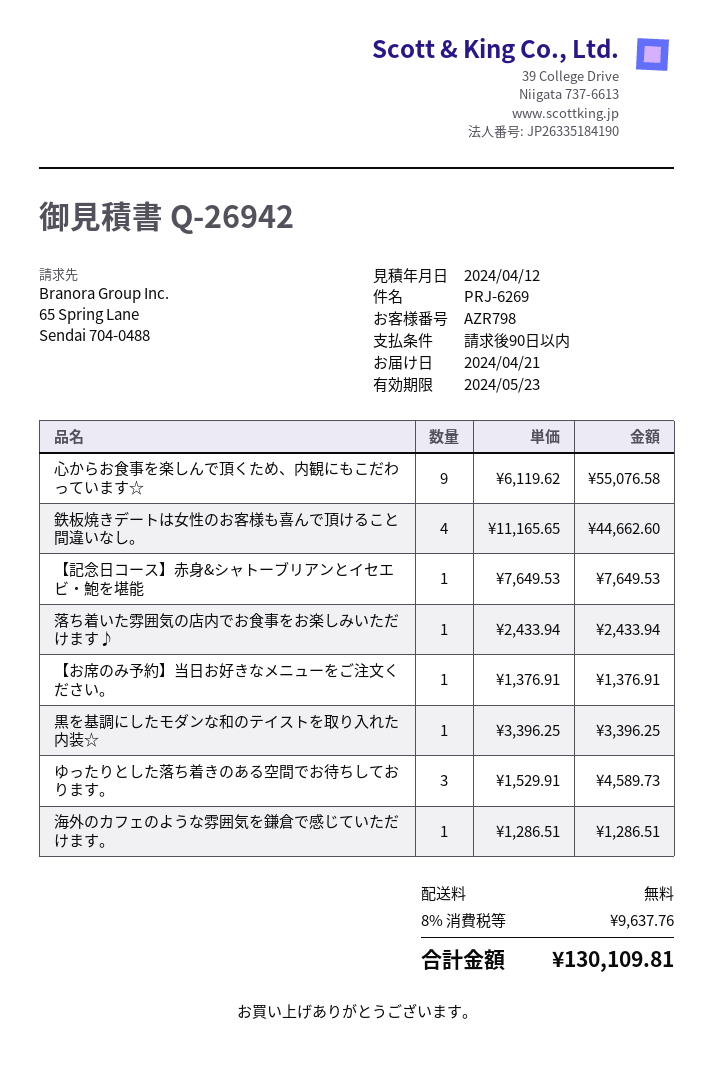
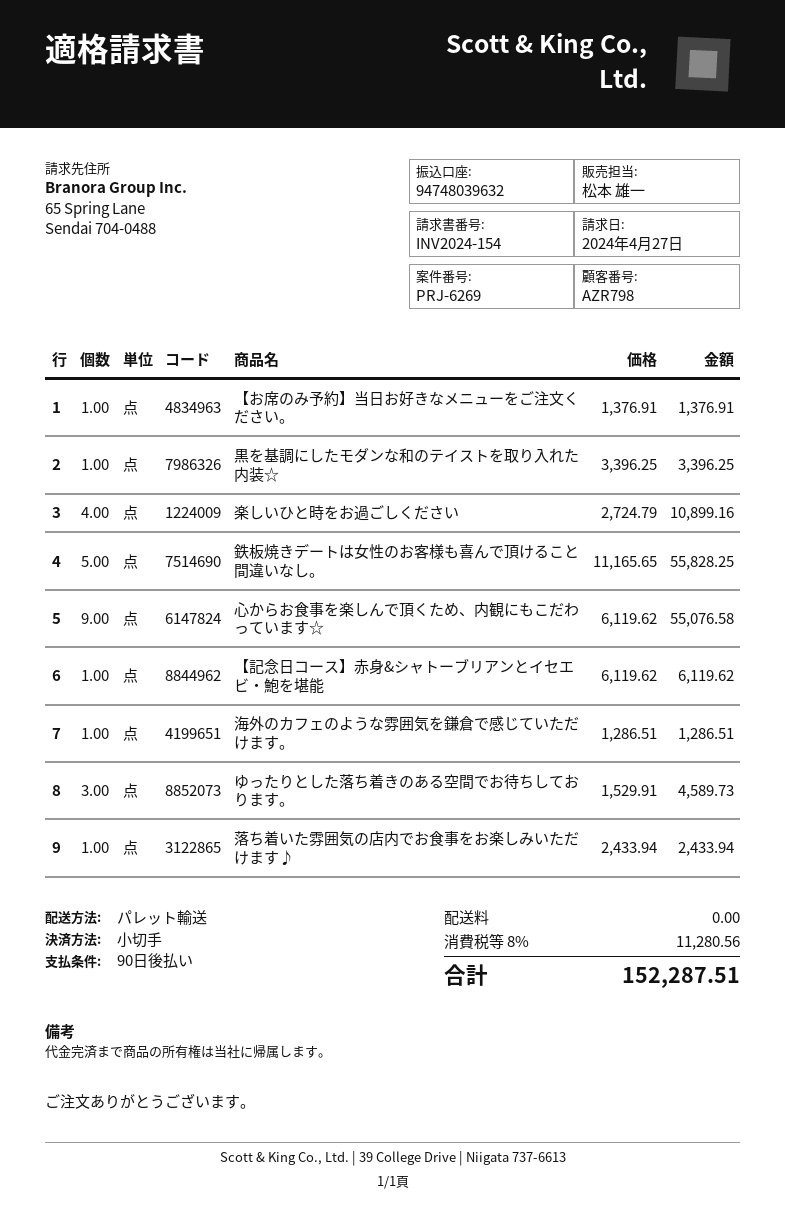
鉄板焼きデートは女性のお客様も喜んで頂けること間違いなし。: 4 x 11165.65 = 44662.60 -> 5 x 11165.65 = 55828.25
【記念日コース】赤身&シャトーブリアンとイセエビ・鮑を堪能: 1 x 7649.53 = 7649.53 -> 1 x 6119.62 = 6119.62
楽しいひと時をお過ごしください: none -> 4 x 2724.79 = 10899.16
tax: 8% = 9637.76 -> 8% = 11280.56
total: 130109.81 -> 152287.51

